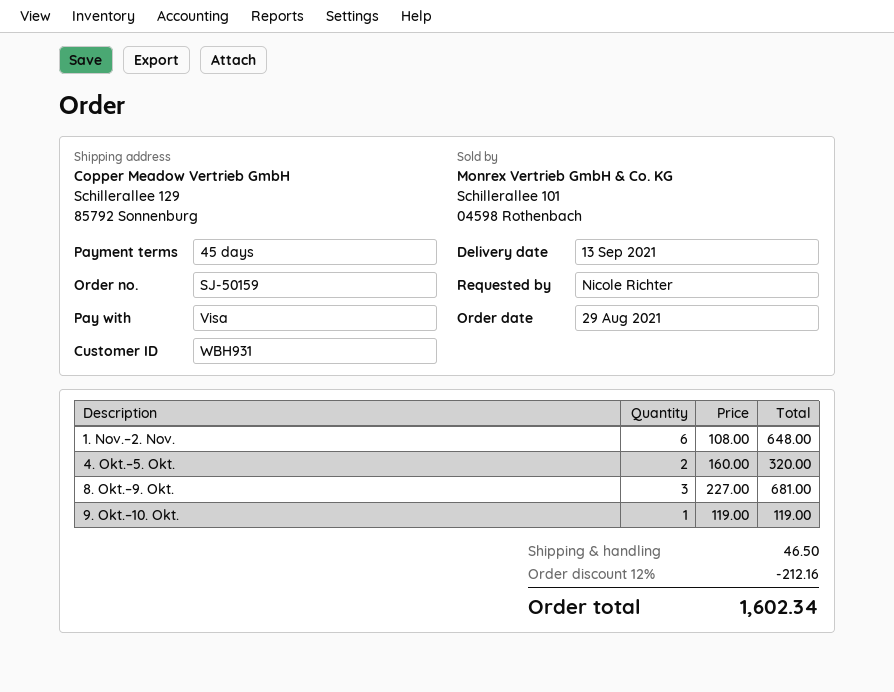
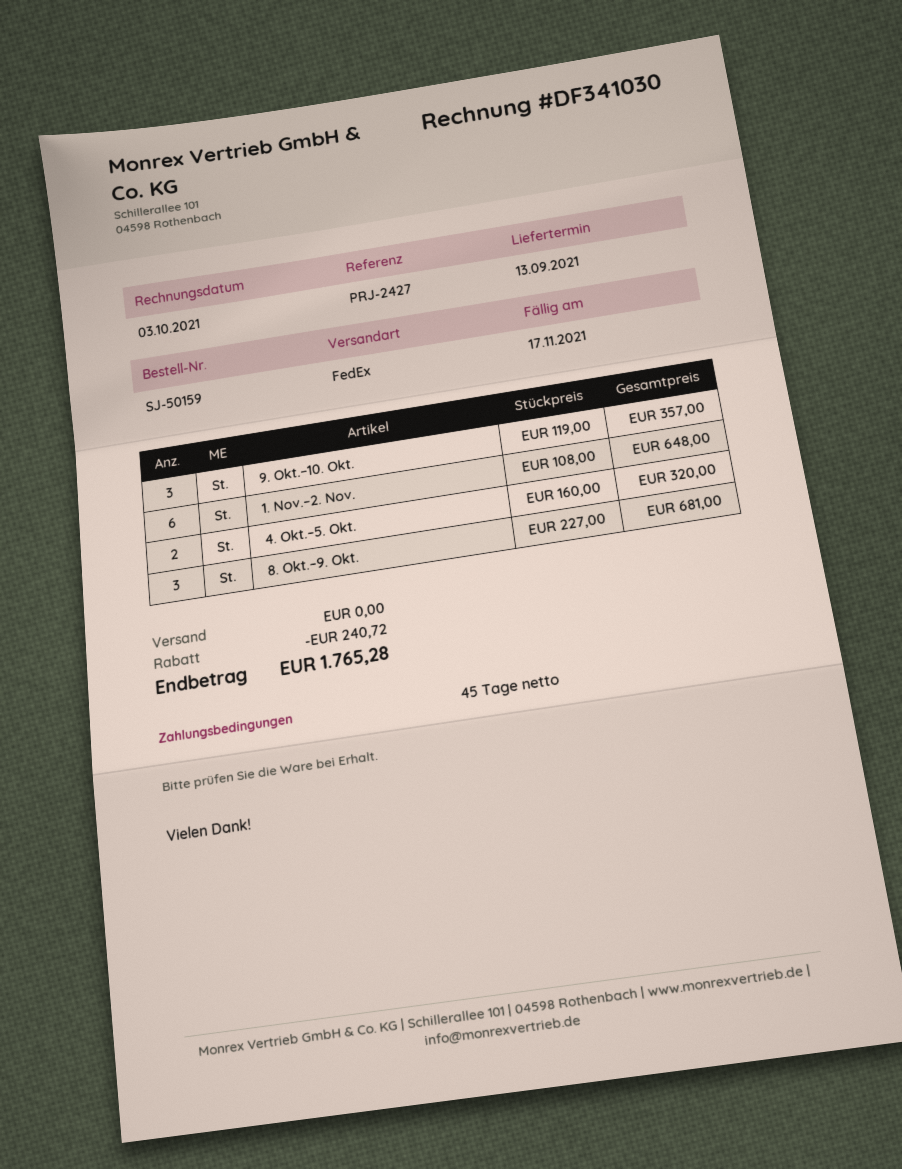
9. Okt.–10. Okt.: 1 x 119.00 = 119.00 -> 3 x 119.00 = 357.00
discount: 212.16 -> 240.72
shipping: 46.50 -> 0.00
total: 1602.34 -> 1765.28

